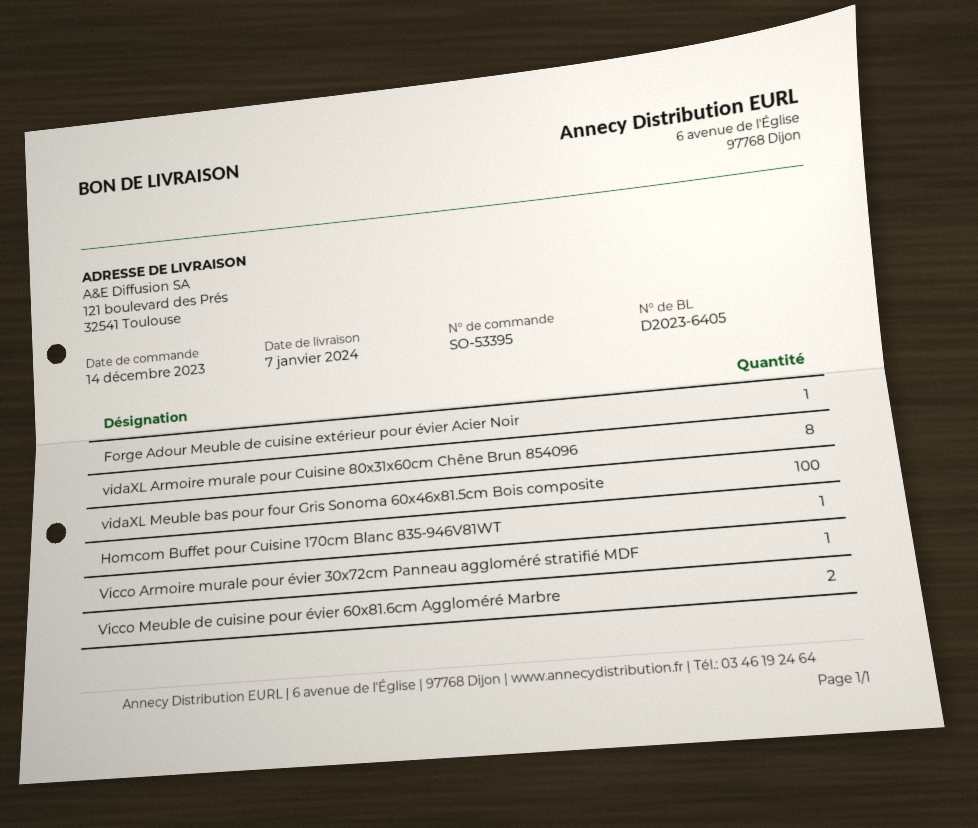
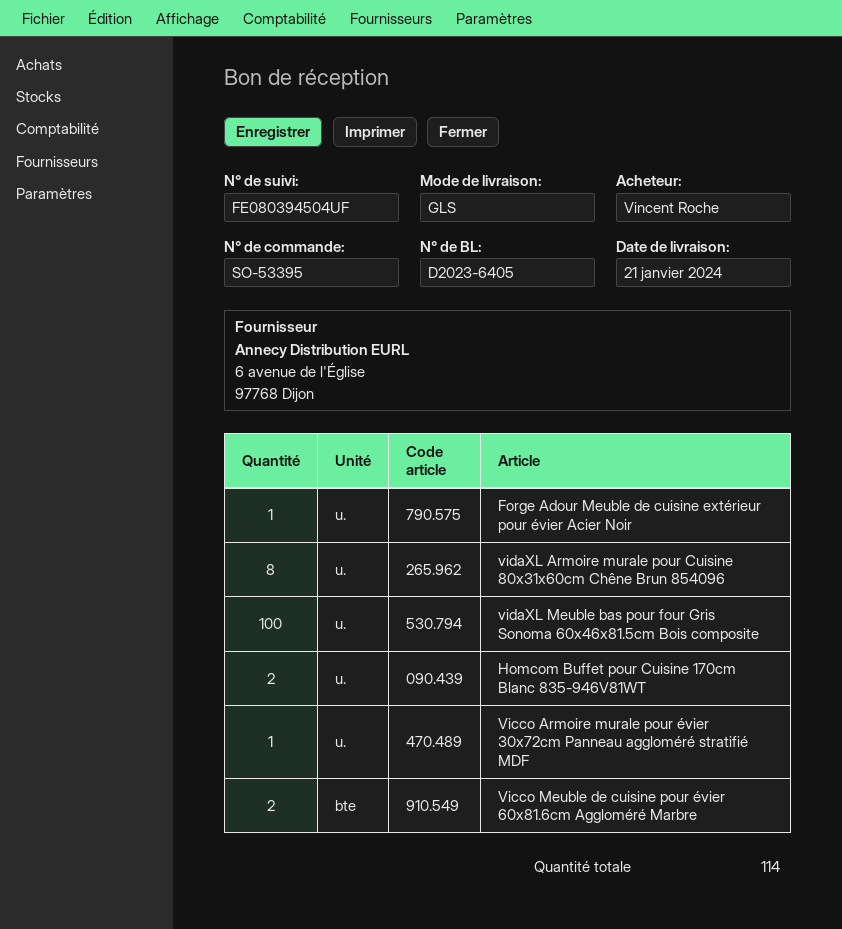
delivery date: 2024-01-07 -> 2024-01-21
Homcom Buffet pour Cuisine 170cm Blanc 835-946V81WT: 1 -> 2

